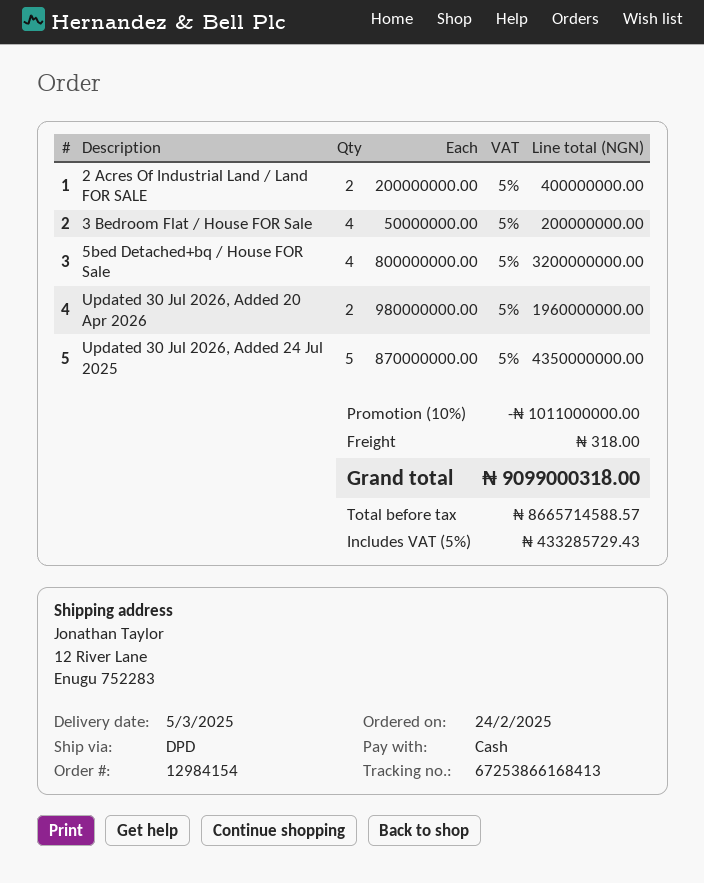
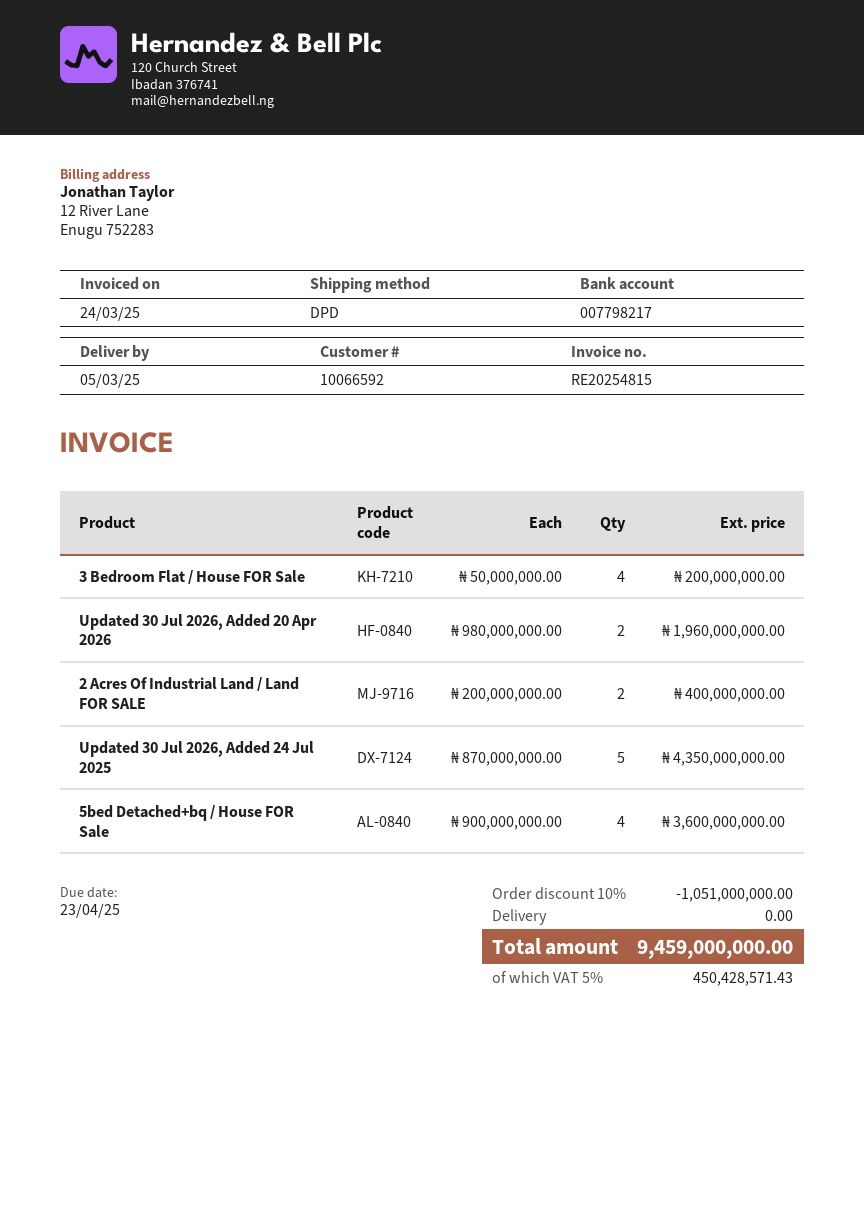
5bed Detached+bq / House FOR Sale: 4 x 800000000.00 = 3200000000.00 -> 4 x 900000000.00 = 3600000000.00
discount: 10% = 1011000000.00 -> 10% = 1051000000.00
shipping: 318.00 -> 0.00
tax: 5% = 433285729.43 -> 5% = 450428571.43
total: 9099000318.00 -> 9459000000.00

